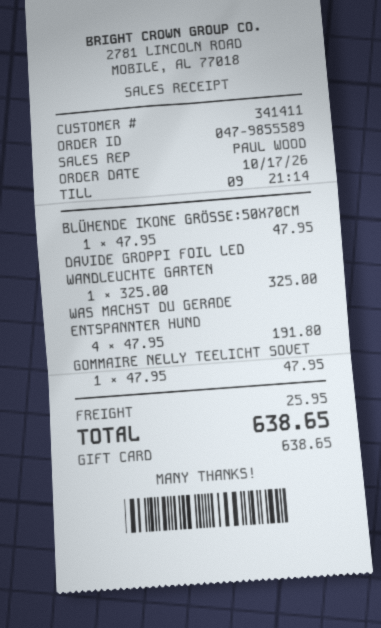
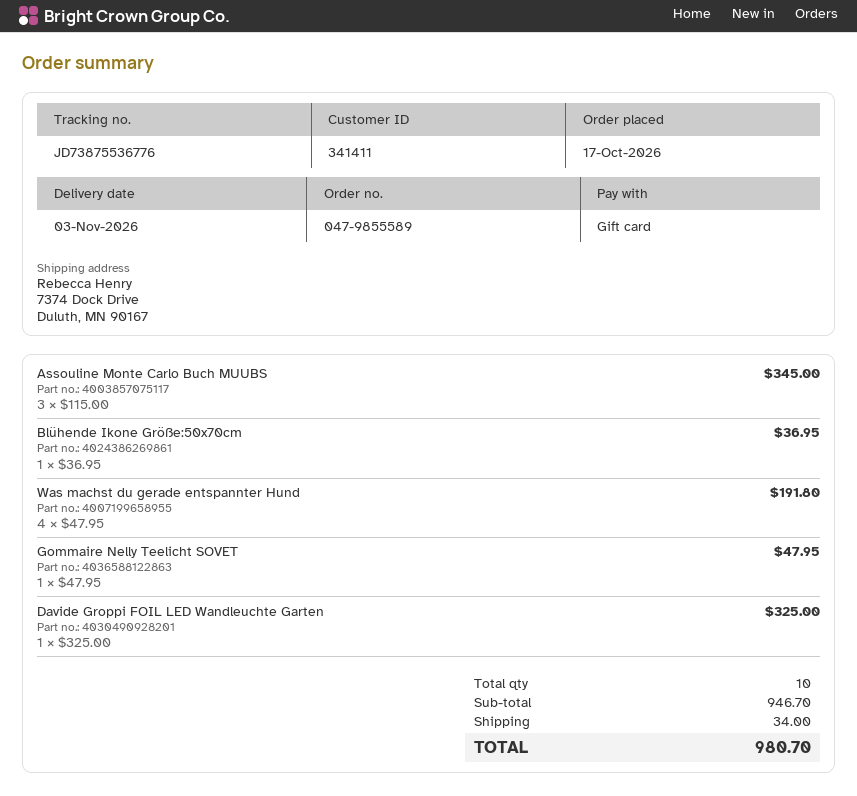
BLÜHENDE IKONE GRÖSSE:50X70CM: 1 x 47.95 = 47.95 -> 1 x 36.95 = 36.95
Assouline Monte Carlo Buch MUUBS: none -> 3 x 115.00 = 345.00
shipping: 25.95 -> 34.00
total: 638.65 -> 980.70

